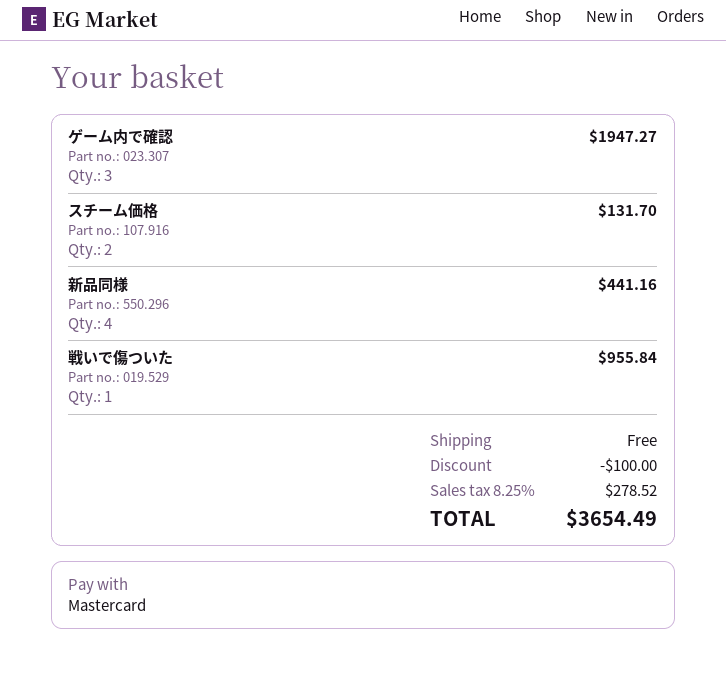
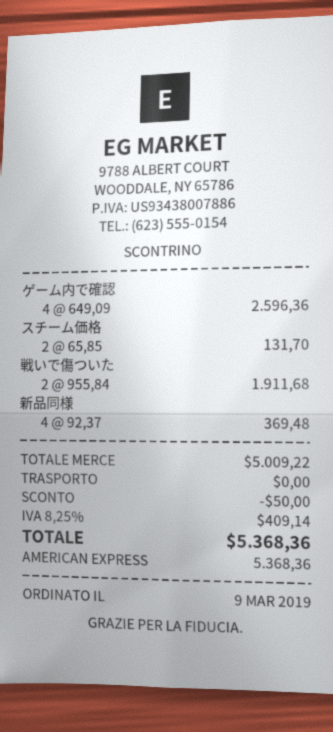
payment method: Mastercard -> American Express
ゲーム内で確認: 3 for 1947.27 -> 4 for 2596.36
新品同様: 4 for 441.16 -> 4 for 369.48
戦いで傷ついた: 1 for 955.84 -> 2 for 1911.68
discount: 100.00 -> 50.00
tax: 8.25% = 278.52 -> 8.25% = 409.14
total: 3654.49 -> 5368.36

